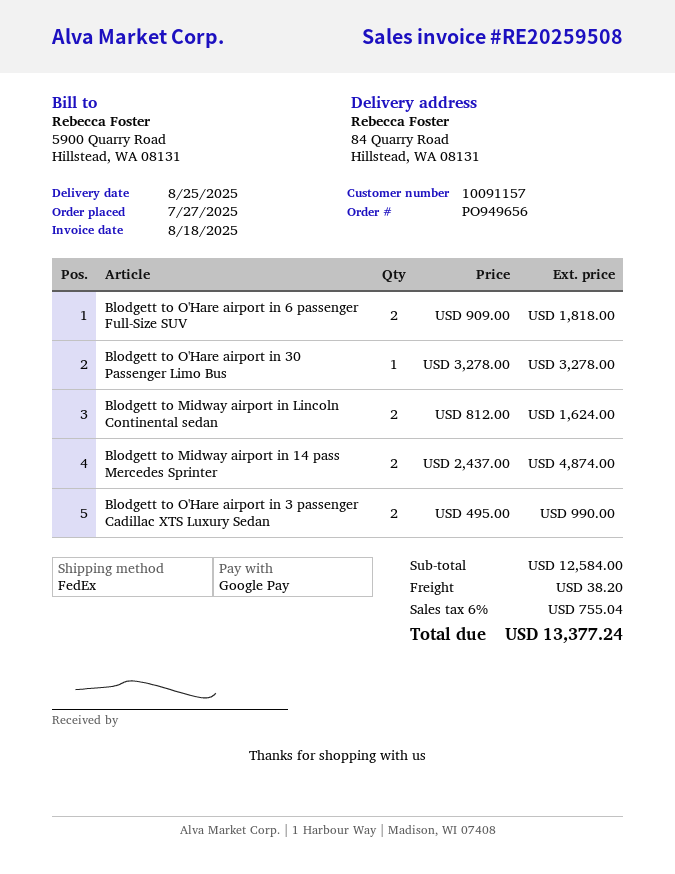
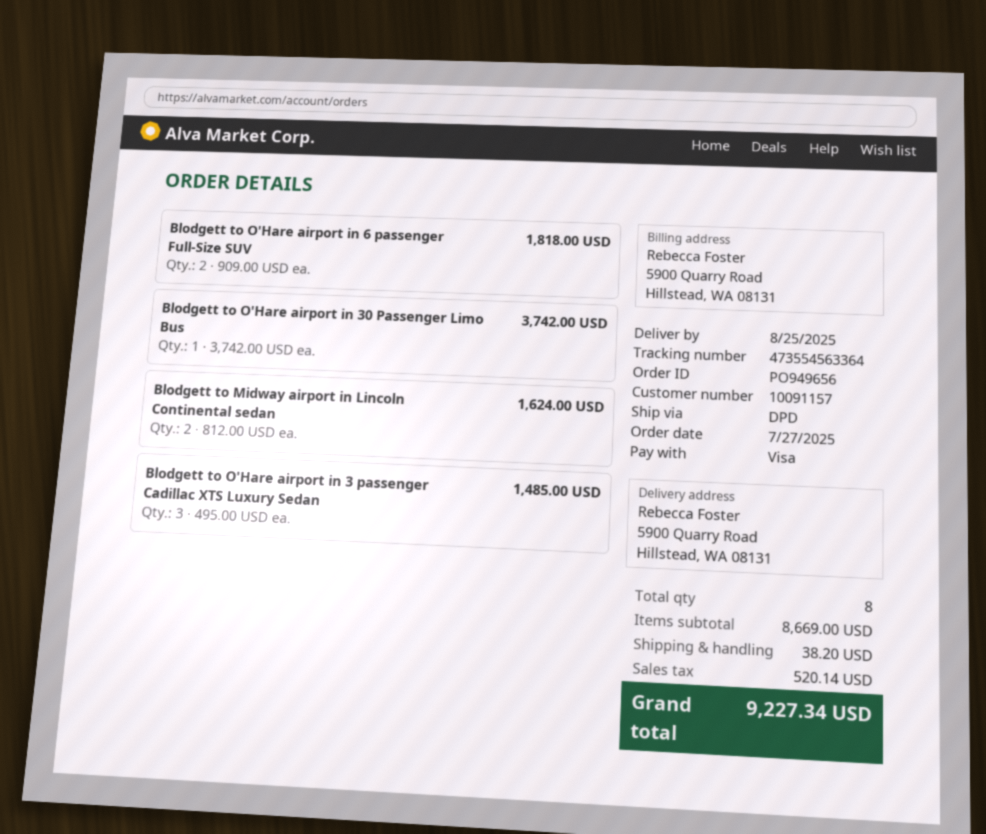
payment method: Google Pay -> Visa
shipping method: FedEx -> DPD
ship to: 84 Quarry Road, Hillstead, WA 08131 -> 5900 Quarry Road, Hillstead, WA 08131
Blodgett to O'Hare airport in 30 Passenger Limo Bus: 1 x 3278.00 = 3278.00 -> 1 x 3742.00 = 3742.00
Blodgett to Midway airport in 14 pass Mercedes Sprinter: 2 x 2437.00 = 4874.00 -> none
Blodgett to O'Hare airport in 3 passenger Cadillac XTS Luxury Sedan: 2 x 495.00 = 990.00 -> 3 x 495.00 = 1485.00
subtotal: 12584.00 -> 8669.00
tax: 755.04 -> 520.14
total: 13377.24 -> 9227.34

